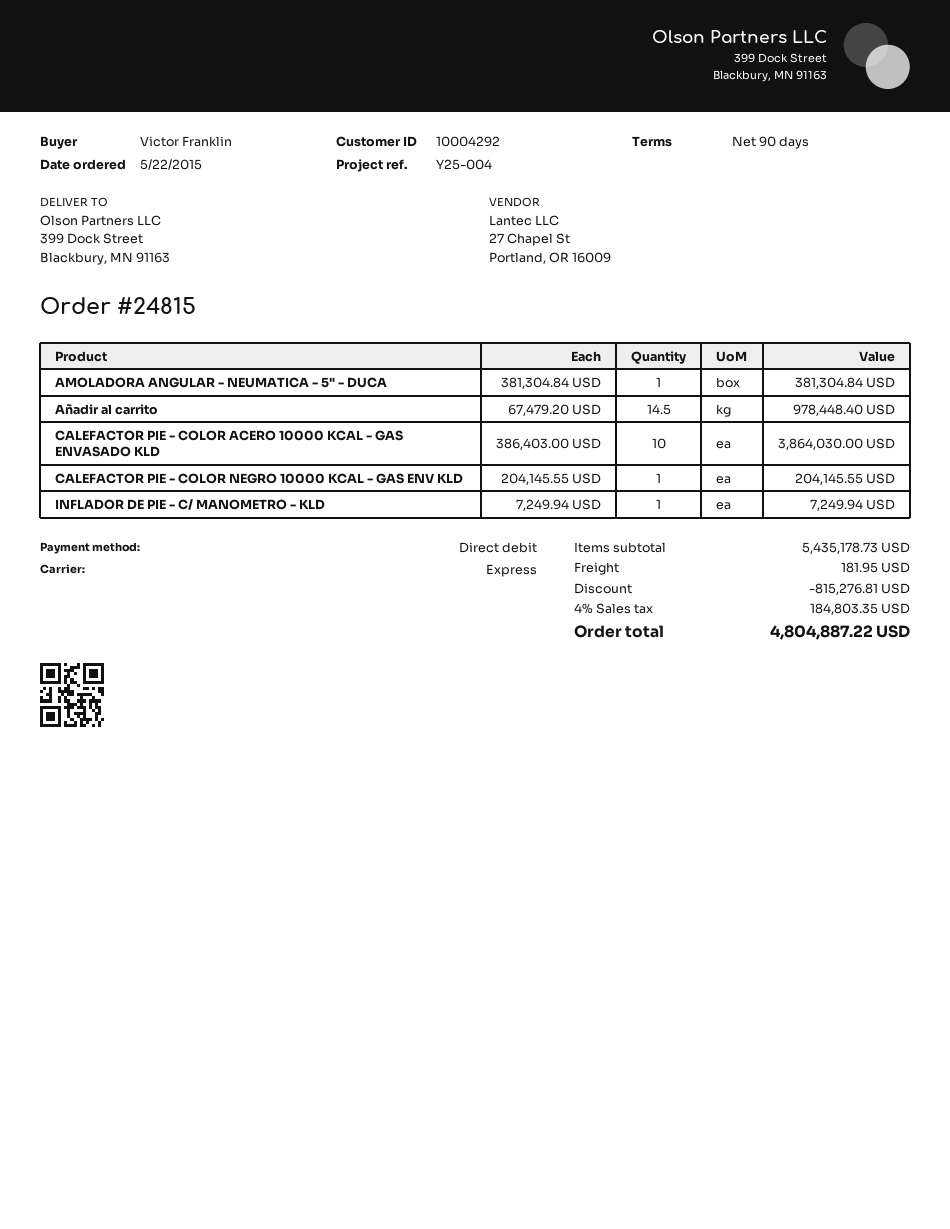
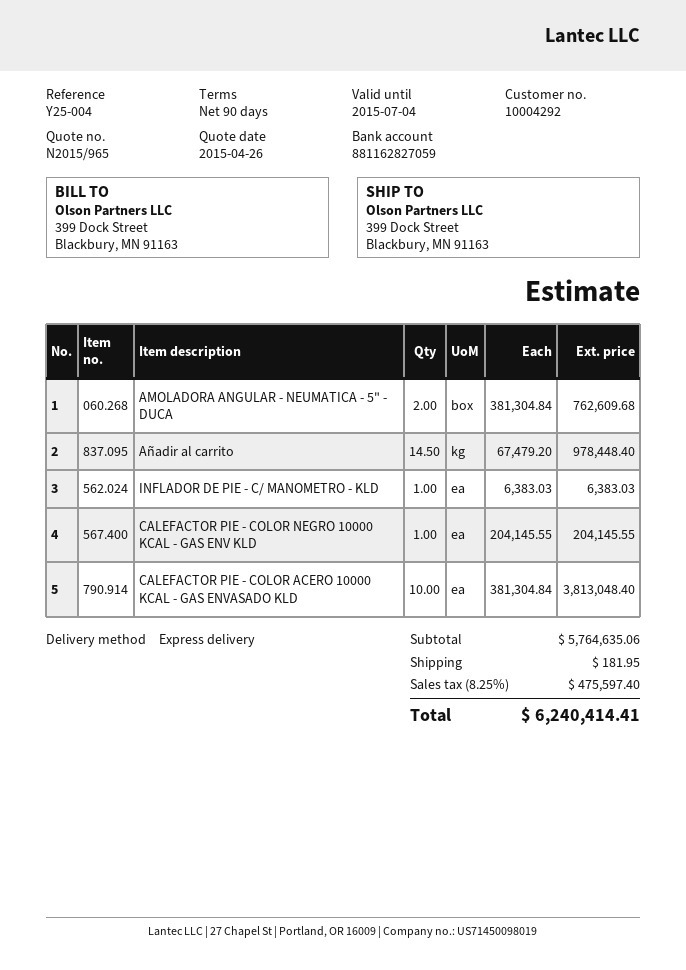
AMOLADORA ANGULAR - NEUMATICA - 5" - DUCA: 1 x 381304.84 = 381304.84 -> 2 x 381304.84 = 762609.68
CALEFACTOR PIE - COLOR ACERO 10000 KCAL - GAS ENVASADO KLD: 10 x 386403.00 = 3864030.00 -> 10 x 381304.84 = 3813048.40
INFLADOR DE PIE - C/ MANOMETRO - KLD: 1 x 7249.94 = 7249.94 -> 1 x 6383.03 = 6383.03
subtotal: 5435178.73 -> 5764635.06
discount: 815276.81 -> none
tax: 4% = 184803.35 -> 8.25% = 475597.40
total: 4804887.22 -> 6240414.41

